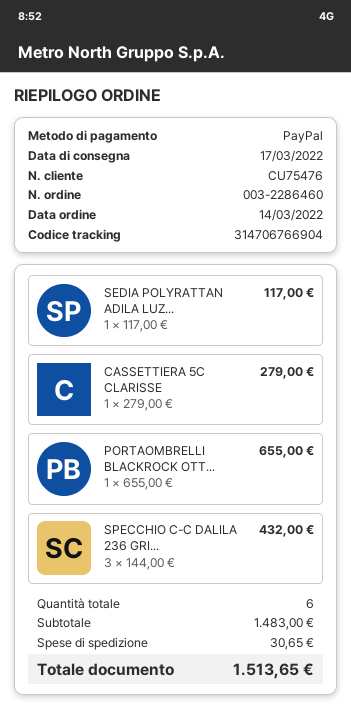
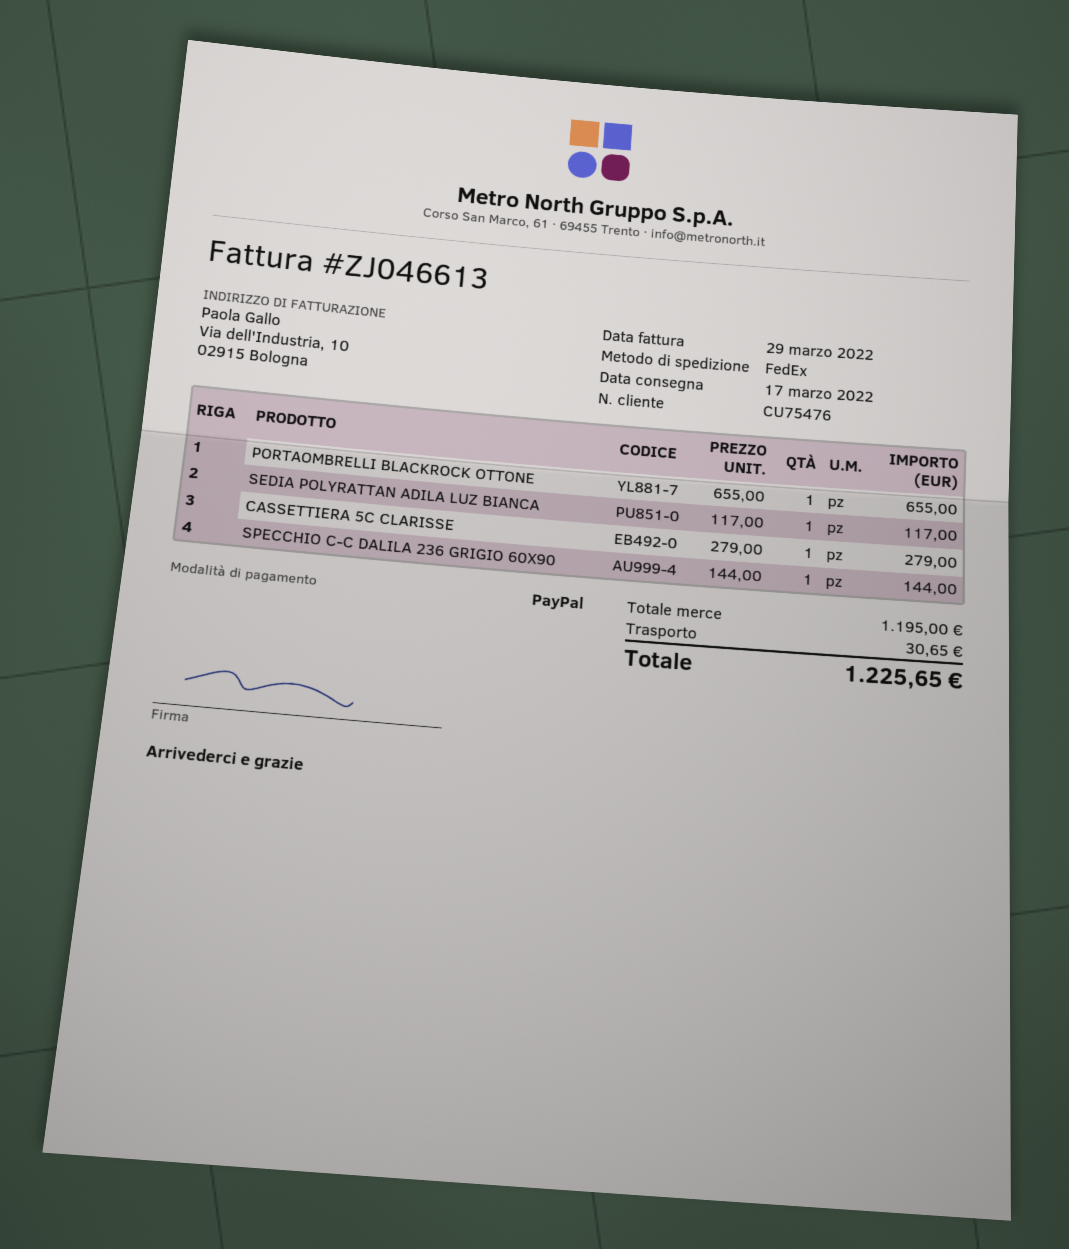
SPECCHIO C-C DALILA 236 GRI...: 3 x 144.00 = 432.00 -> 1 x 144.00 = 144.00
subtotal: 1483.00 -> 1195.00
total: 1513.65 -> 1225.65

